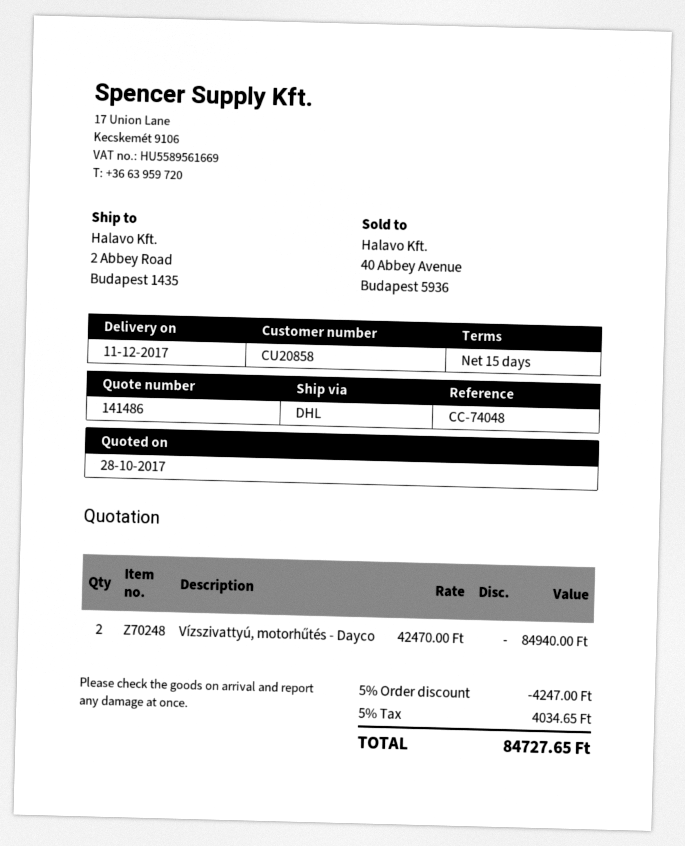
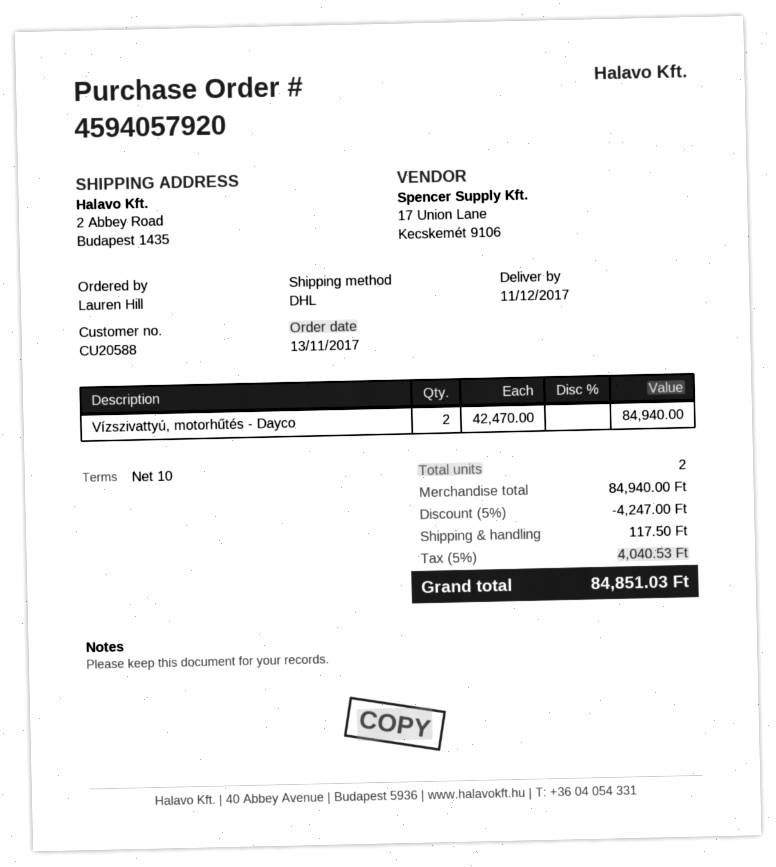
payment terms: 15 days -> 10 days
customer number: CU20858 -> CU20588
shipping: none -> 117.50
tax: 5% = 4034.65 -> 5% = 4040.53
total: 84727.65 -> 84851.03

